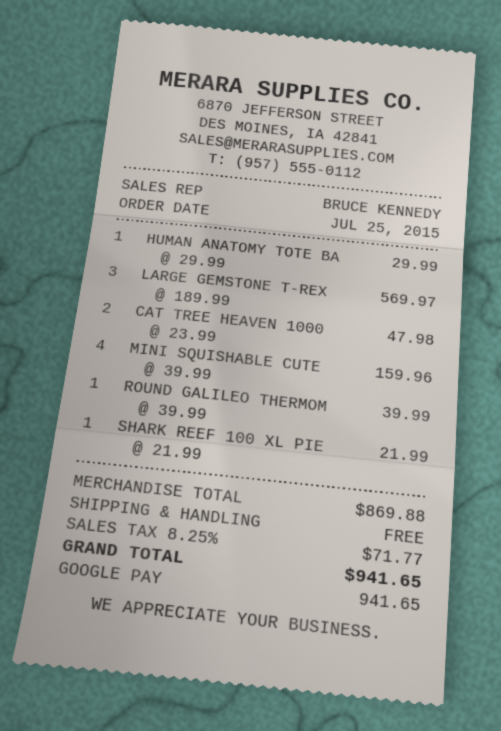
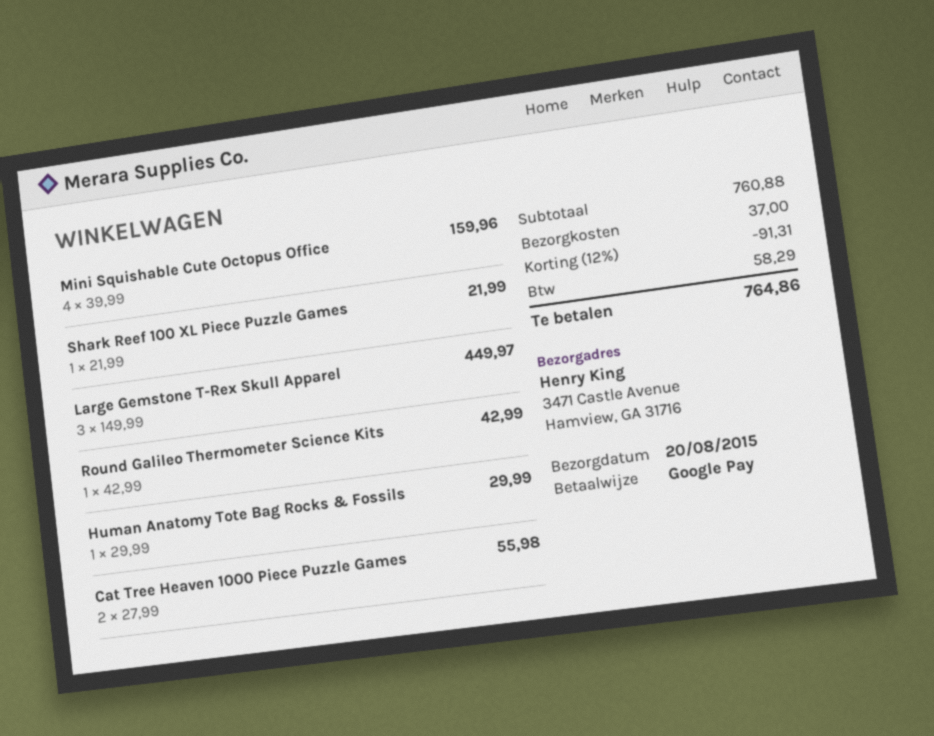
LARGE GEMSTONE T-REX: 3 x 189.99 = 569.97 -> 3 x 149.99 = 449.97
CAT TREE HEAVEN 1000: 2 x 23.99 = 47.98 -> 2 x 27.99 = 55.98
ROUND GALILEO THERMOM: 1 x 39.99 = 39.99 -> 1 x 42.99 = 42.99
subtotal: 869.88 -> 760.88
discount: none -> 12% = 91.31
shipping: 0.00 -> 37.00
tax: 71.77 -> 58.29
total: 941.65 -> 764.86

